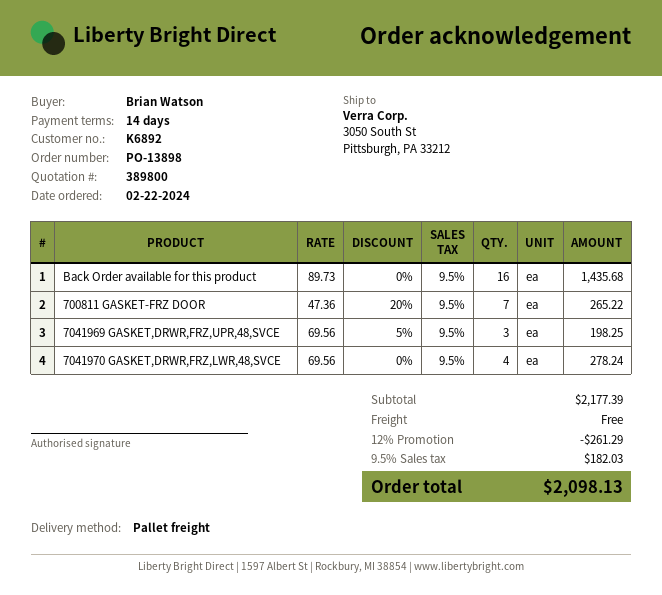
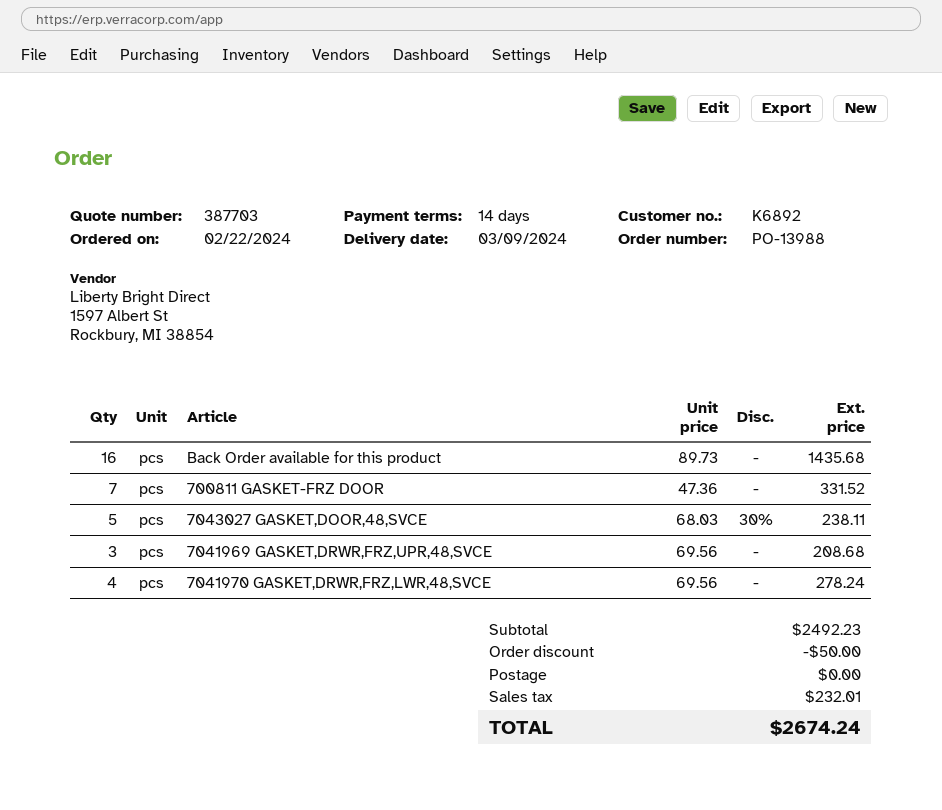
quote number: 389800 -> 387703
order number: PO-13898 -> PO-13988
700811 GASKET-FRZ DOOR: 7 x 47.36 - 20% = 265.22 -> 7 x 47.36 = 331.52
7041969 GASKET,DRWR,FRZ,UPR,48,SVCE: 3 x 69.56 - 5% = 198.25 -> 3 x 69.56 = 208.68
7043027 GASKET,DOOR,48,SVCE: none -> 5 x 68.03 - 30% = 238.11
subtotal: 2177.39 -> 2492.23
discount: 261.29 -> 50.00
tax: 182.03 -> 232.01
total: 2098.13 -> 2674.24

